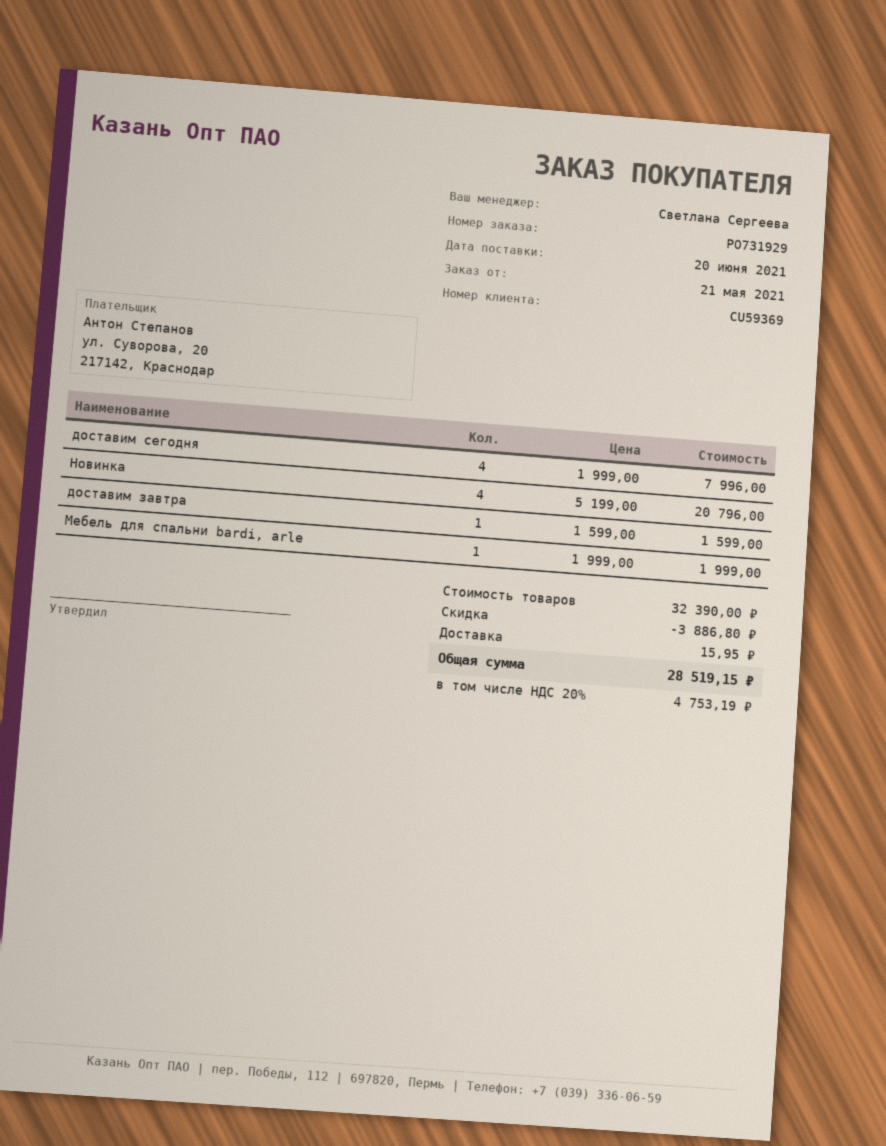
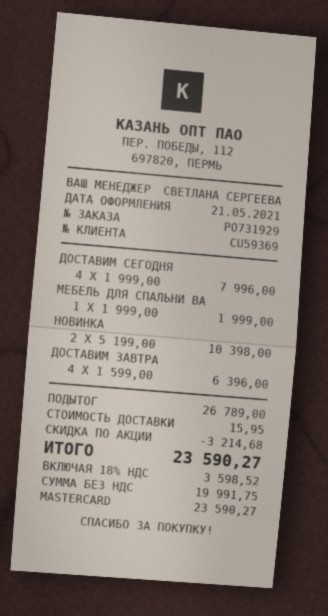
Новинка: 4 x 5199.00 = 20796.00 -> 2 x 5199.00 = 10398.00
доставим завтра: 1 x 1599.00 = 1599.00 -> 4 x 1599.00 = 6396.00
subtotal: 32390.00 -> 26789.00
discount: 3886.80 -> 3214.68
tax: 20% = 4753.19 -> 18% = 3598.52
total: 28519.15 -> 23590.27

